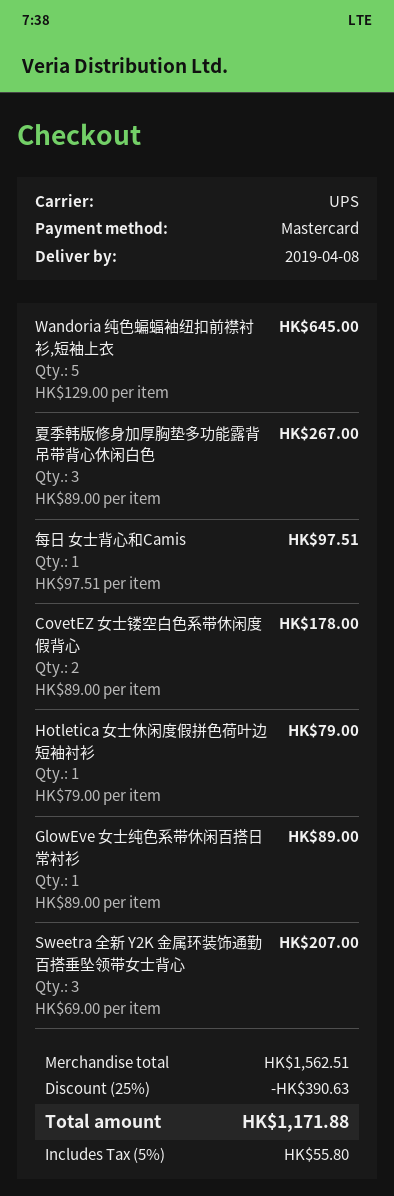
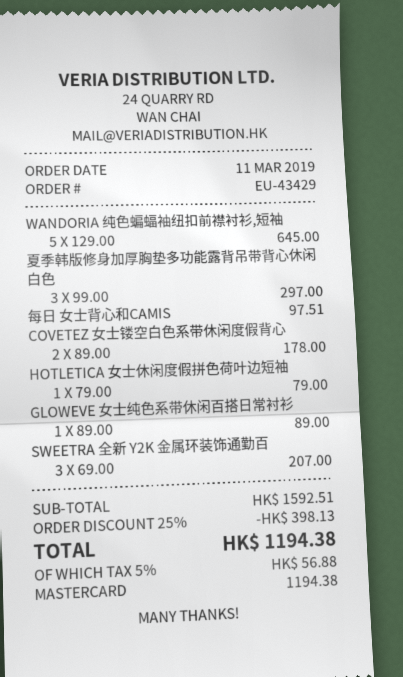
夏季韩版修身加厚胸垫多功能露背吊带背心休闲白色: 3 x 89.00 = 267.00 -> 3 x 99.00 = 297.00
subtotal: 1562.51 -> 1592.51
discount: 25% = 390.63 -> 25% = 398.13
tax: 5% = 55.80 -> 5% = 56.88
total: 1171.88 -> 1194.38

